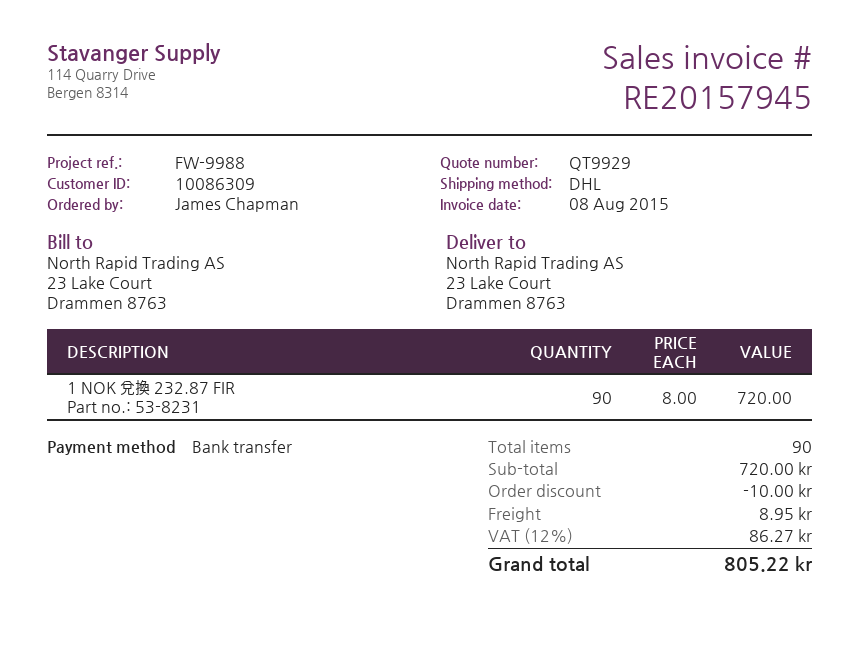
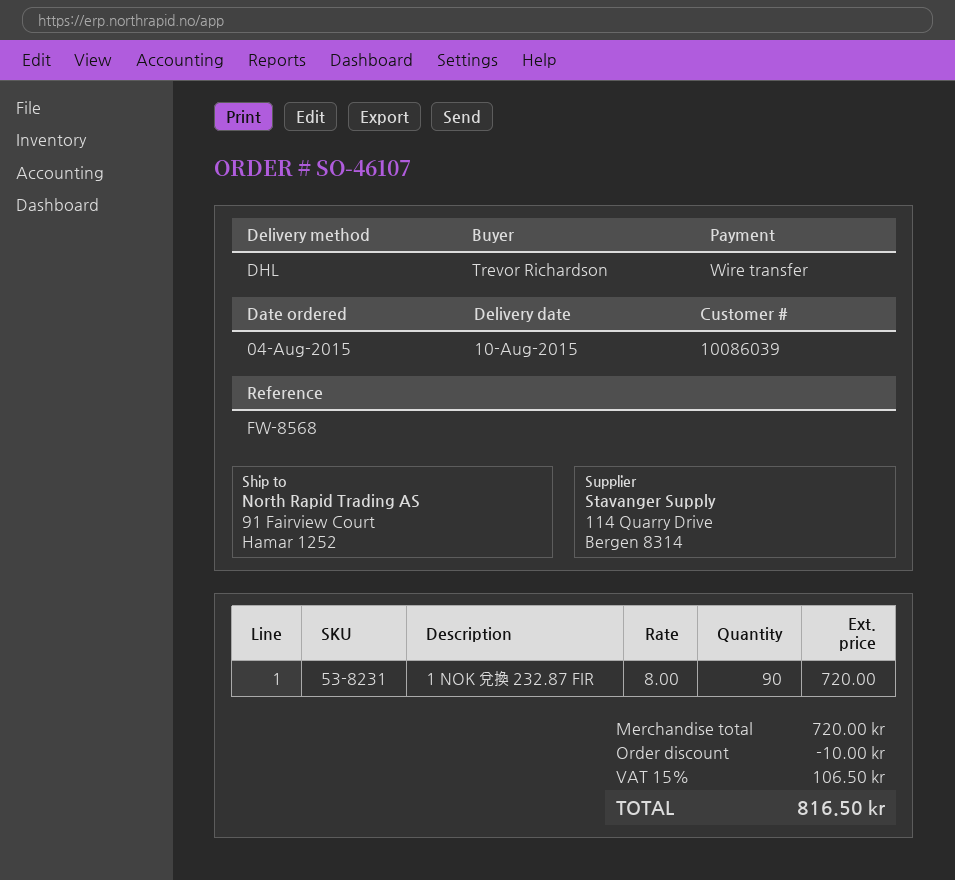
customer number: 10086309 -> 10086039
reference: FW-9988 -> FW-8568
ordered by: James Chapman -> Trevor Richardson
ship to: 23 Lake Court, Drammen 8763 -> 91 Fairview Court, Hamar 1252
shipping: 8.95 -> none
tax: 12% = 86.27 -> 15% = 106.50
total: 805.22 -> 816.50

